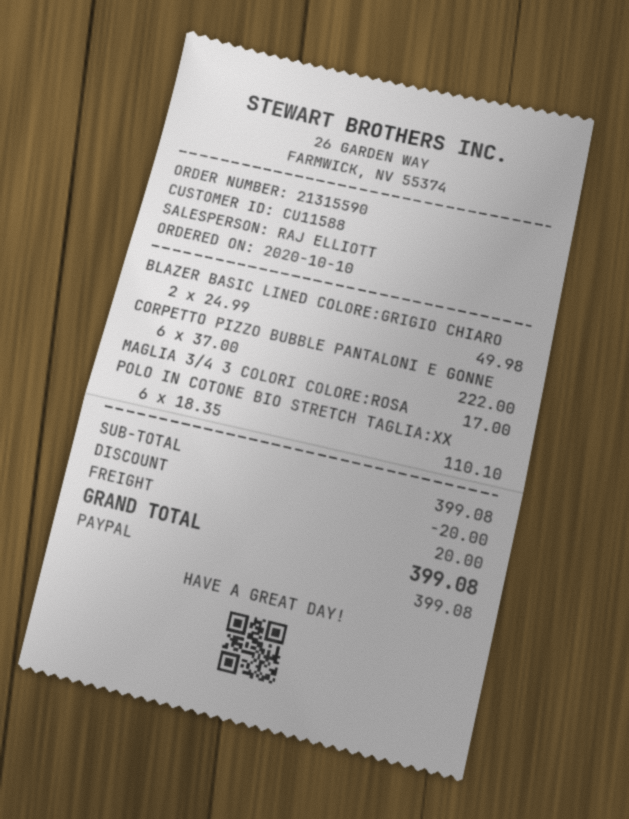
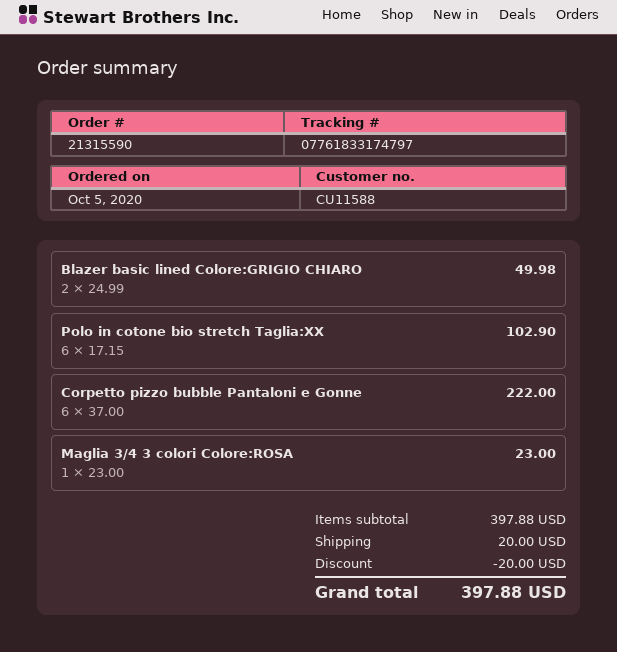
order date: 2020-10-10 -> 2020-10-05
MAGLIA 3/4 3 COLORI COLORE:ROSA: 1 x 17.00 = 17.00 -> 1 x 23.00 = 23.00
POLO IN COTONE BIO STRETCH TAGLIA:XX: 6 x 18.35 = 110.10 -> 6 x 17.15 = 102.90
subtotal: 399.08 -> 397.88
total: 399.08 -> 397.88

